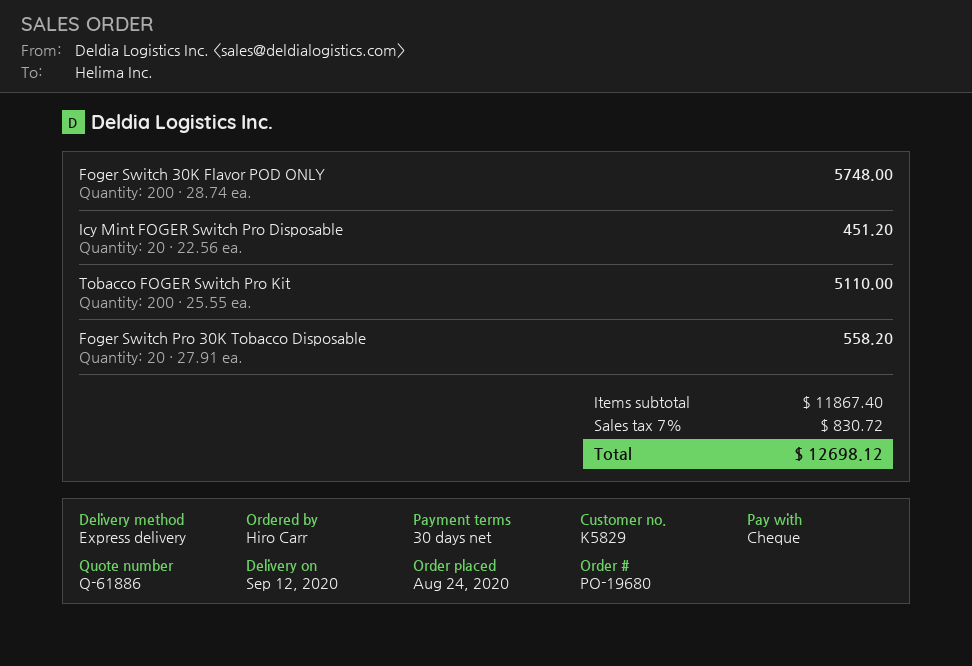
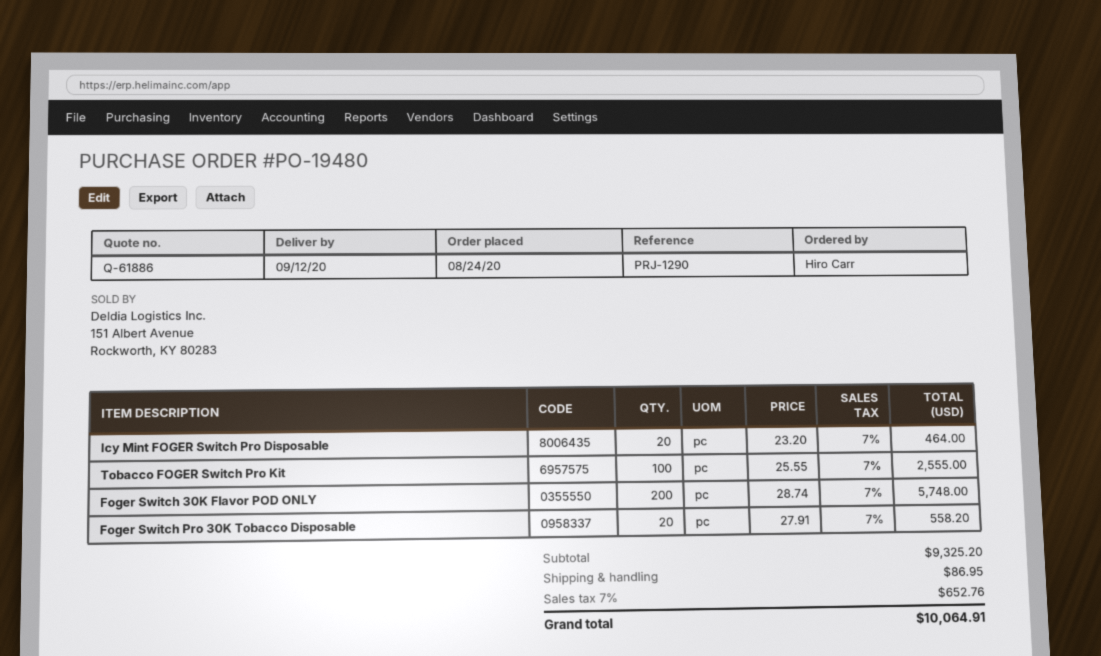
order number: PO-19680 -> PO-19480
Icy Mint FOGER Switch Pro Disposable: 20 x 22.56 = 451.20 -> 20 x 23.20 = 464.00
Tobacco FOGER Switch Pro Kit: 200 x 25.55 = 5110.00 -> 100 x 25.55 = 2555.00
subtotal: 11867.40 -> 9325.20
shipping: none -> 86.95
tax: 7% = 830.72 -> 7% = 652.76
total: 12698.12 -> 10064.91

